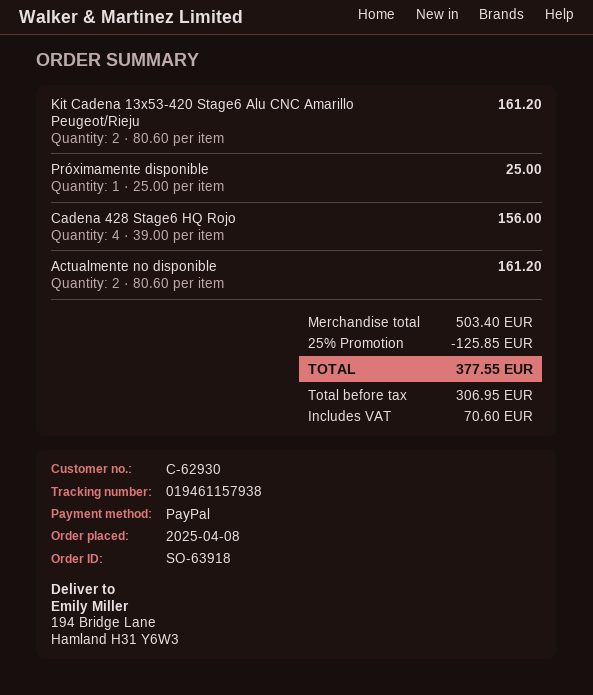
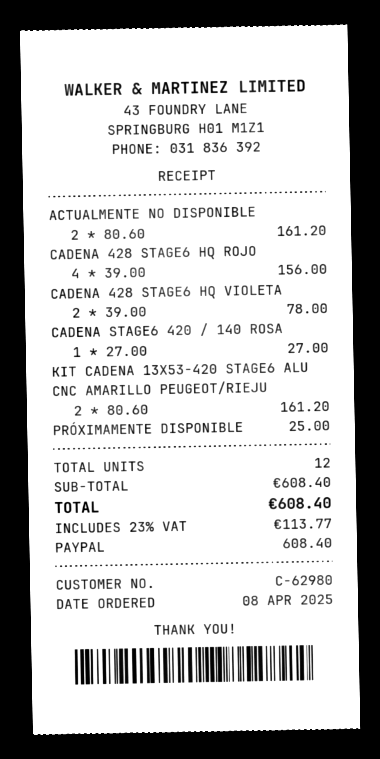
customer number: C-62930 -> C-62980
CADENA 428 STAGE6 HQ VIOLETA: none -> 2 x 39.00 = 78.00
CADENA STAGE6 420 / 140 ROSA: none -> 1 x 27.00 = 27.00
subtotal: 503.40 -> 608.40
discount: 25% = 125.85 -> none
tax: 70.60 -> 113.77
total: 377.55 -> 608.40

